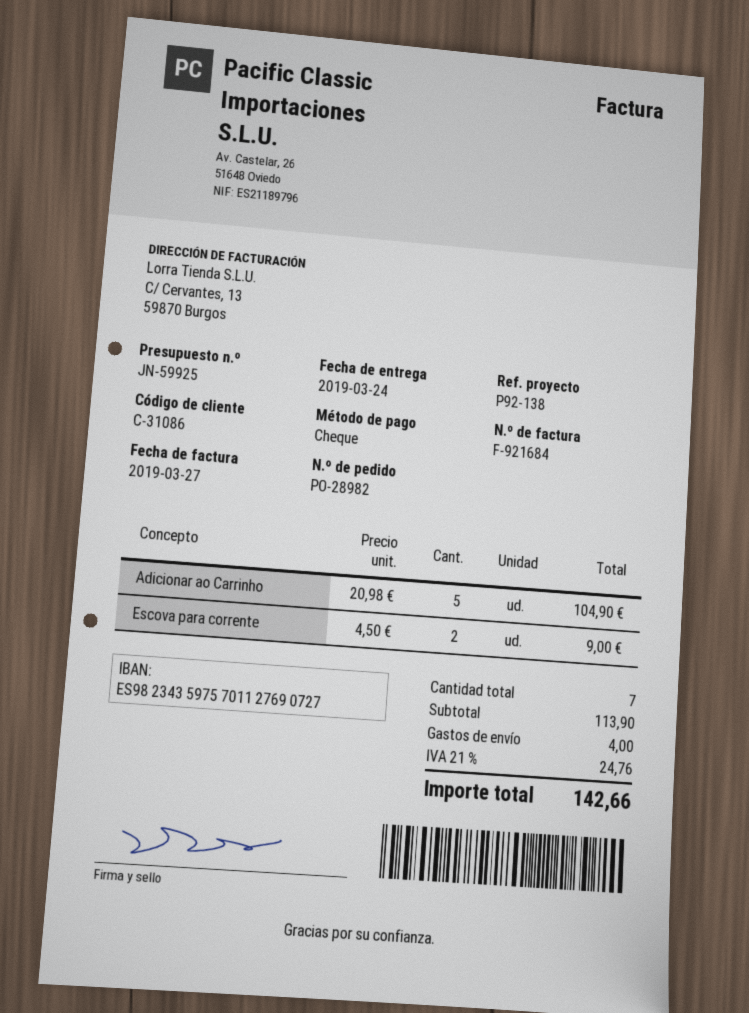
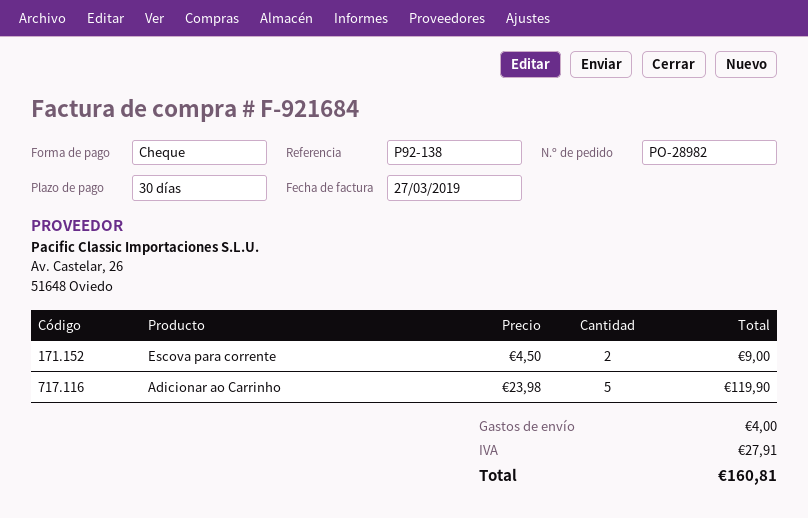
Adicionar ao Carrinho: 5 x 20.98 = 104.90 -> 5 x 23.98 = 119.90
tax: 24.76 -> 27.91
total: 142.66 -> 160.81

